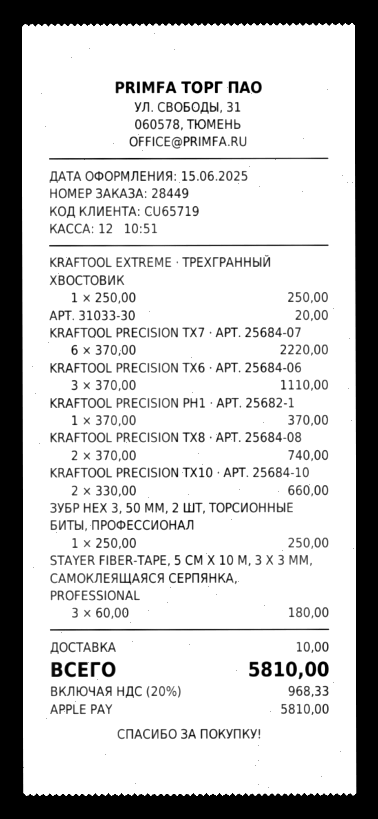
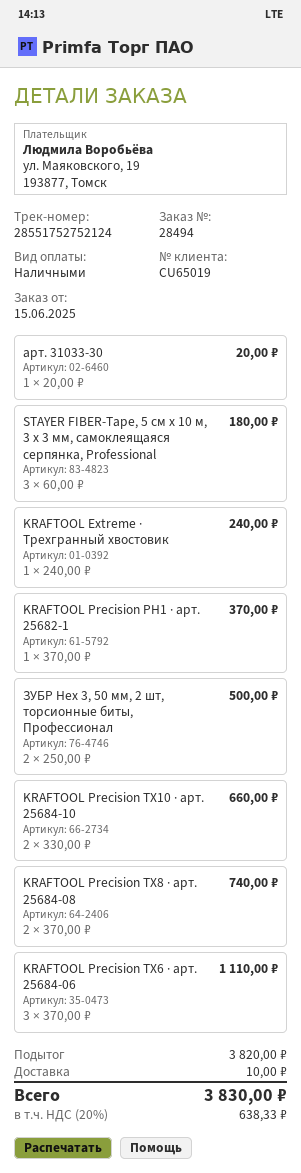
order number: 28449 -> 28494
customer number: CU65719 -> CU65019
payment method: Apple Pay -> cash
KRAFTOOL EXTREME · ТРЕХГРАННЫЙ ХВОСТОВИК: 1 x 250.00 = 250.00 -> 1 x 240.00 = 240.00
KRAFTOOL PRECISION TX7 · АРТ. 25684-07: 6 x 370.00 = 2220.00 -> none
ЗУБР HEX 3, 50 ММ, 2 ШТ, ТОРСИОННЫЕ БИТЫ, ПРОФЕССИОНАЛ: 1 x 250.00 = 250.00 -> 2 x 250.00 = 500.00
tax: 20% = 968.33 -> 20% = 638.33
total: 5810.00 -> 3830.00

